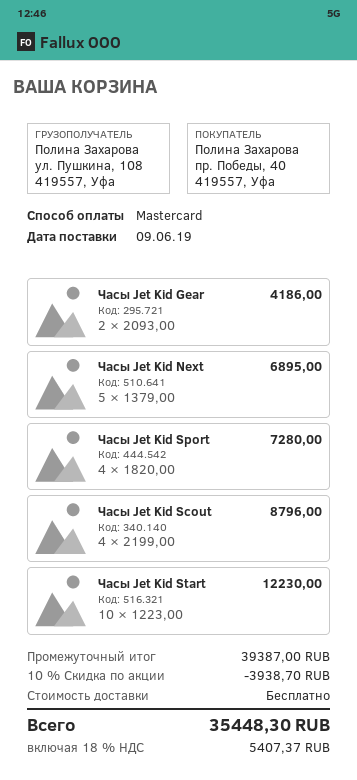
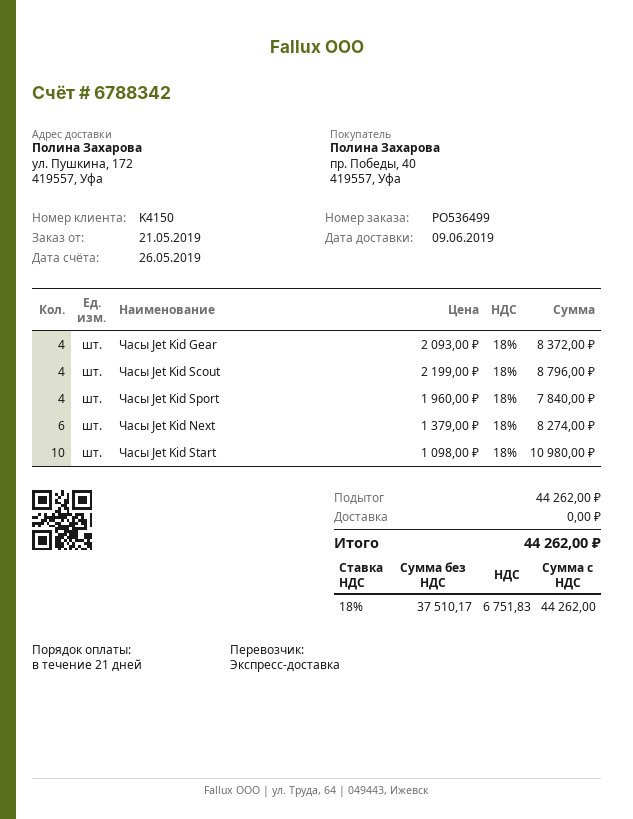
ship to: ул. Пушкина, 108, 419557, Уфа -> ул. Пушкина, 172, 419557, Уфа
Часы Jet Kid Gear: 2 x 2093.00 = 4186.00 -> 4 x 2093.00 = 8372.00
Часы Jet Kid Next: 5 x 1379.00 = 6895.00 -> 6 x 1379.00 = 8274.00
Часы Jet Kid Sport: 4 x 1820.00 = 7280.00 -> 4 x 1960.00 = 7840.00
Часы Jet Kid Start: 10 x 1223.00 = 12230.00 -> 10 x 1098.00 = 10980.00
subtotal: 39387.00 -> 44262.00
discount: 10% = 3938.70 -> none
tax: 18% = 5407.37 -> 18% = 6751.83
total: 35448.30 -> 44262.00

